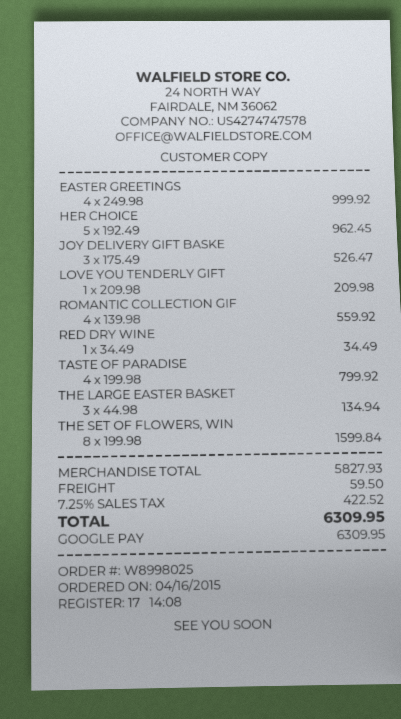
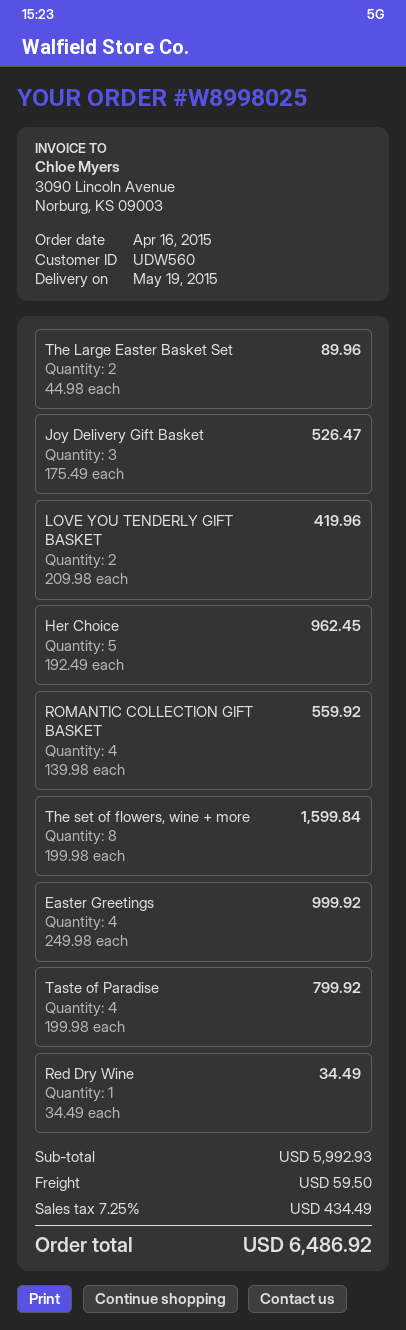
LOVE YOU TENDERLY GIFT: 1 x 209.98 = 209.98 -> 2 x 209.98 = 419.96
THE LARGE EASTER BASKET: 3 x 44.98 = 134.94 -> 2 x 44.98 = 89.96
subtotal: 5827.93 -> 5992.93
tax: 7.25% = 422.52 -> 7.25% = 434.49
total: 6309.95 -> 6486.92

